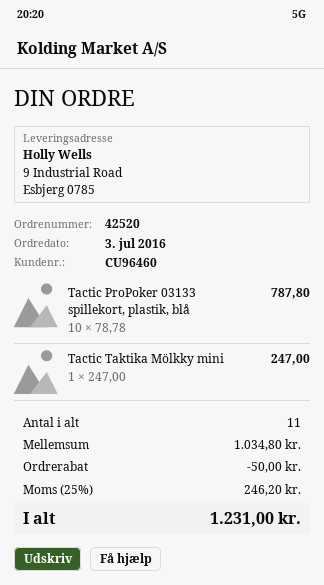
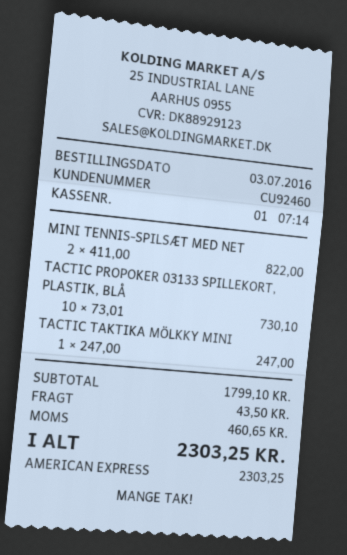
customer number: CU96460 -> CU92460
Tactic ProPoker 03133 spillekort, plastik, blå: 10 x 78.78 = 787.80 -> 10 x 73.01 = 730.10
MINI TENNIS-SPILSÆT MED NET: none -> 2 x 411.00 = 822.00
subtotal: 1034.80 -> 1799.10
discount: 50.00 -> none
shipping: none -> 43.50
tax: 246.20 -> 460.65
total: 1231.00 -> 2303.25

